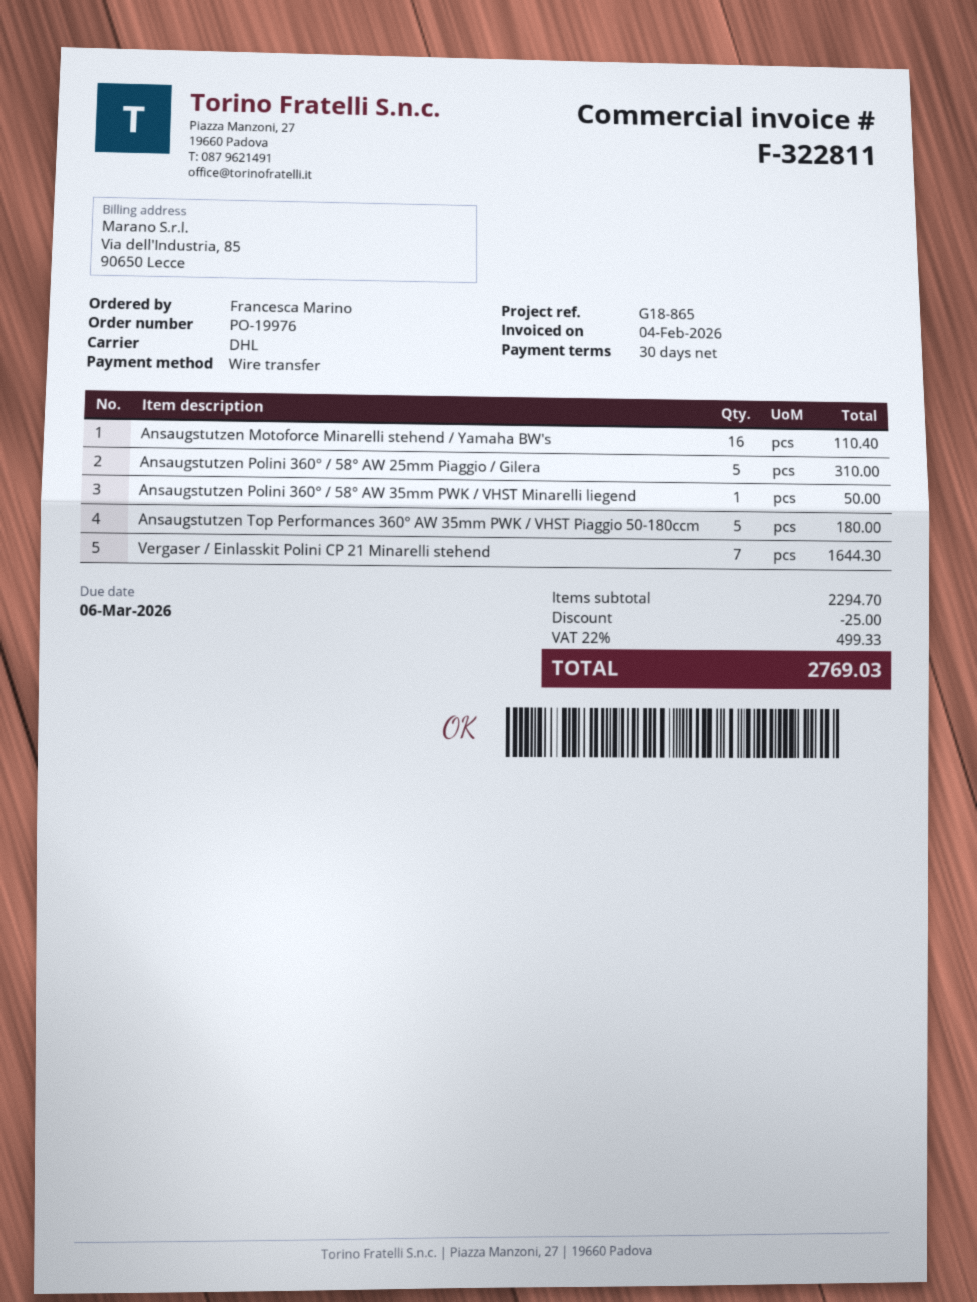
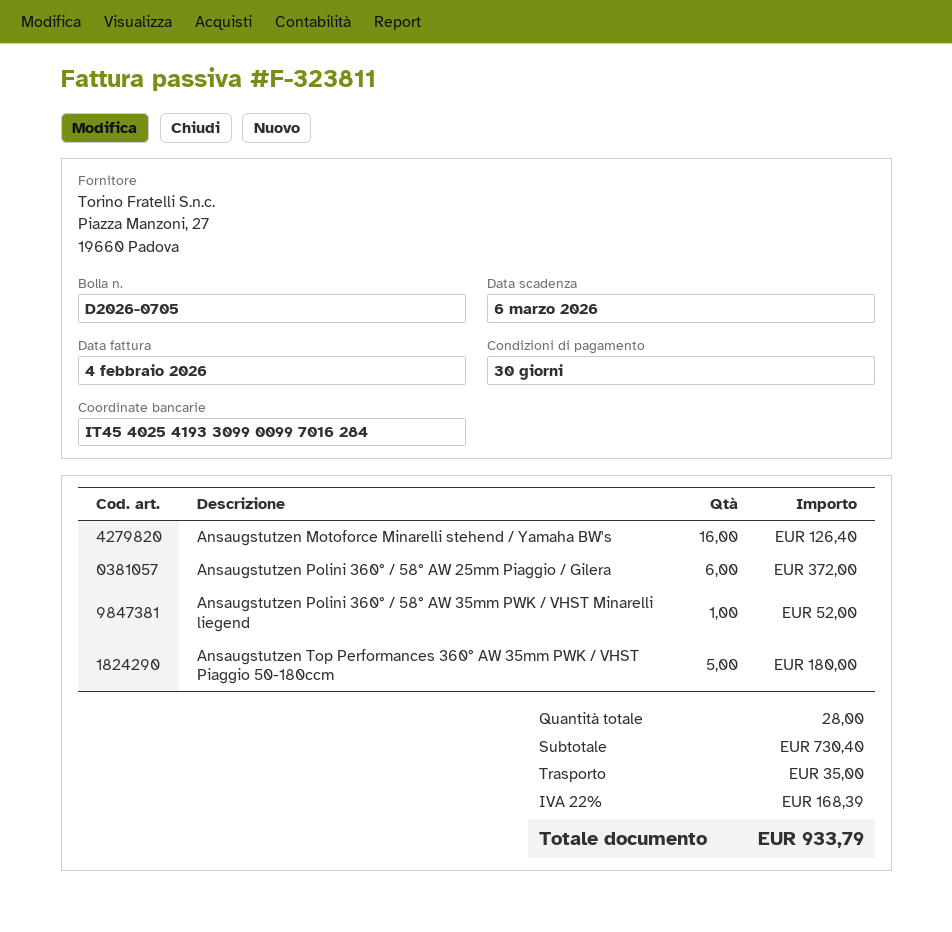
invoice number: F-322811 -> F-323811
Ansaugstutzen Motoforce Minarelli stehend / Yamaha BW's: 16 for 110.40 -> 16 for 126.40
Ansaugstutzen Polini 360° / 58° AW 25mm Piaggio / Gilera: 5 for 310.00 -> 6 for 372.00
Ansaugstutzen Polini 360° / 58° AW 35mm PWK / VHST Minarelli liegend: 1 for 50.00 -> 1 for 52.00
Vergaser / Einlasskit Polini CP 21 Minarelli stehend: 7 for 1644.30 -> none
subtotal: 2294.70 -> 730.40
discount: 25.00 -> none
shipping: none -> 35.00
tax: 22% = 499.33 -> 22% = 168.39
total: 2769.03 -> 933.79

